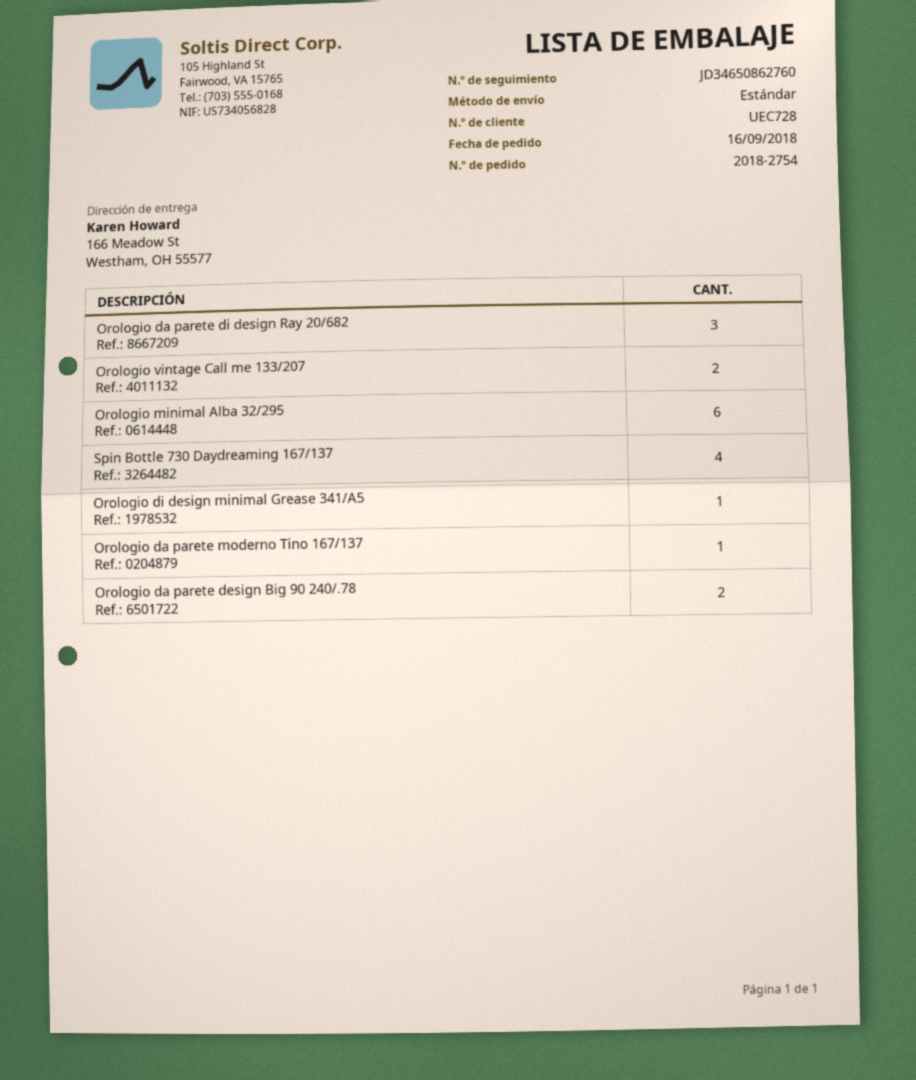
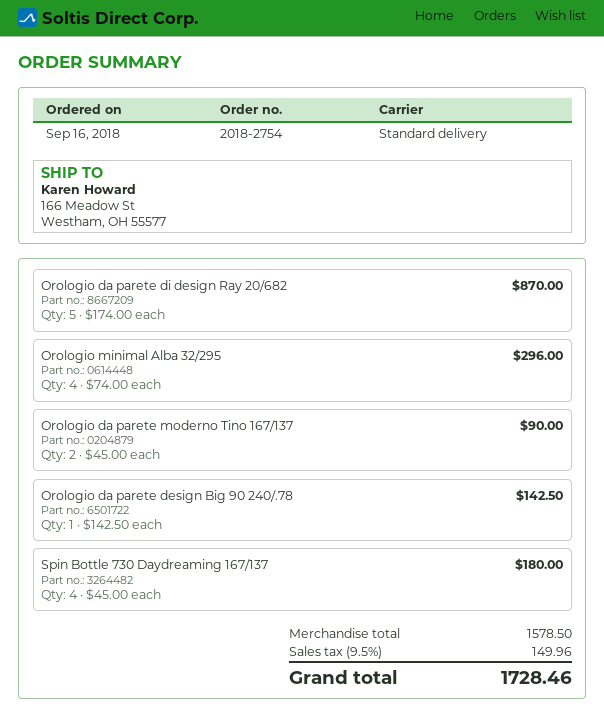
Orologio da parete di design Ray 20/682: 3 -> 5
Orologio vintage Call me 133/207: 2 -> none
Orologio minimal Alba 32/295: 6 -> 4
Orologio di design minimal Grease 341/A5: 1 -> none
Orologio da parete moderno Tino 167/137: 1 -> 2
Orologio da parete design Big 90 240/.78: 2 -> 1

